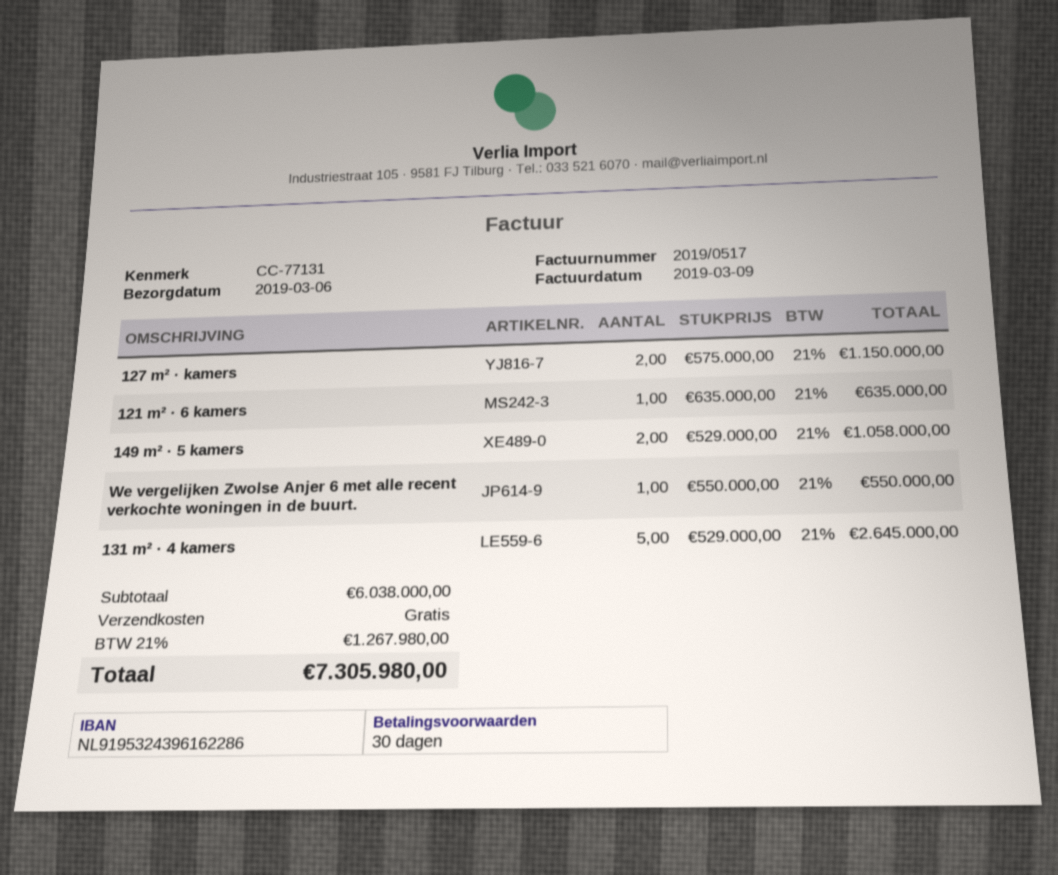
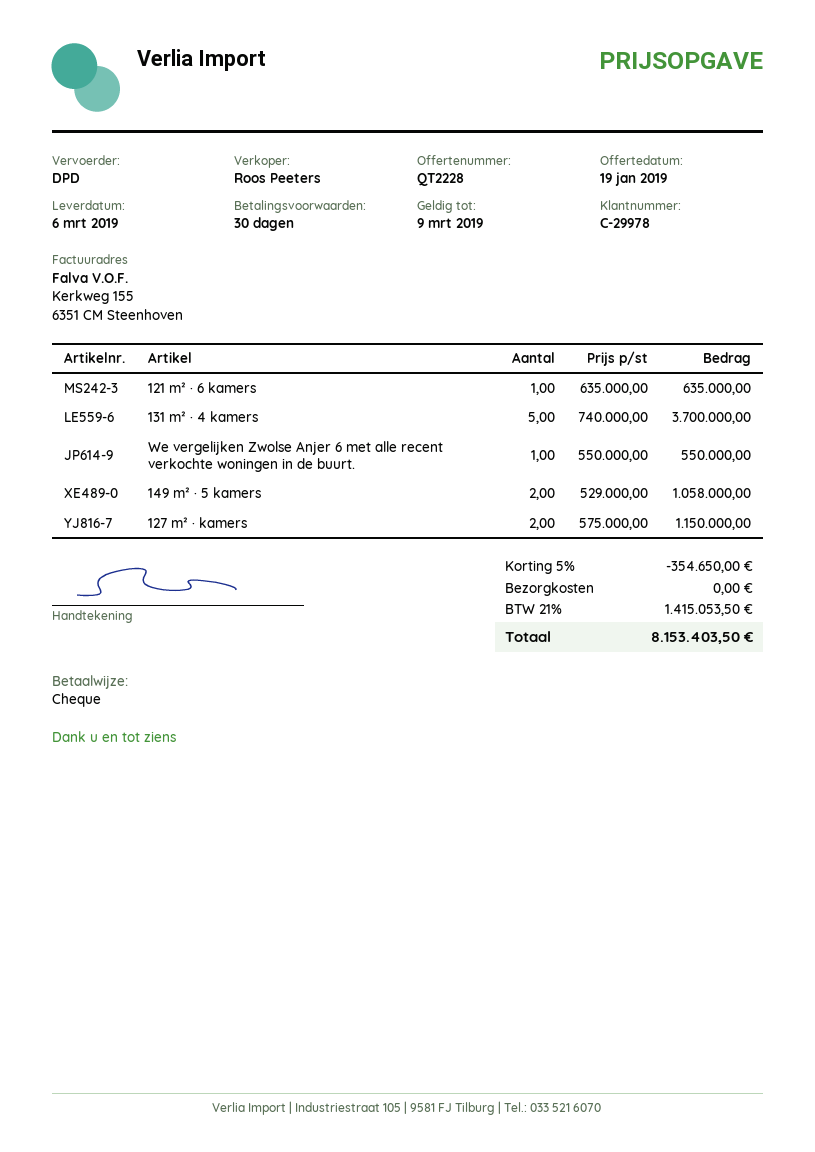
131 m² · 4 kamers: 5 x 529000.00 = 2645000.00 -> 5 x 740000.00 = 3700000.00
discount: none -> 5% = 354650.00
tax: 21% = 1267980.00 -> 21% = 1415053.50
total: 7305980.00 -> 8153403.50

